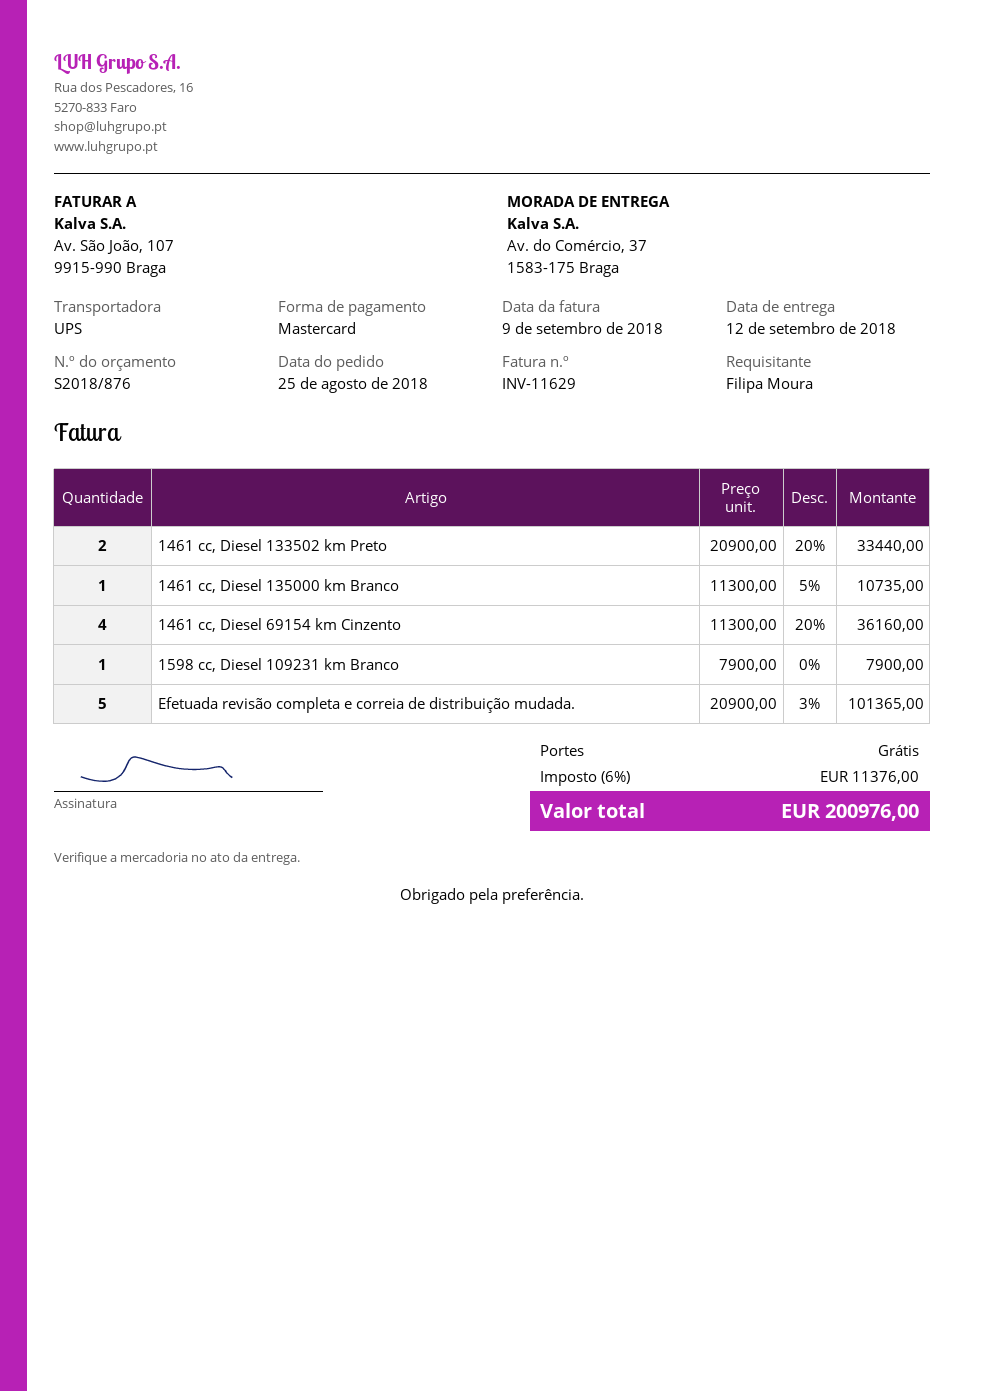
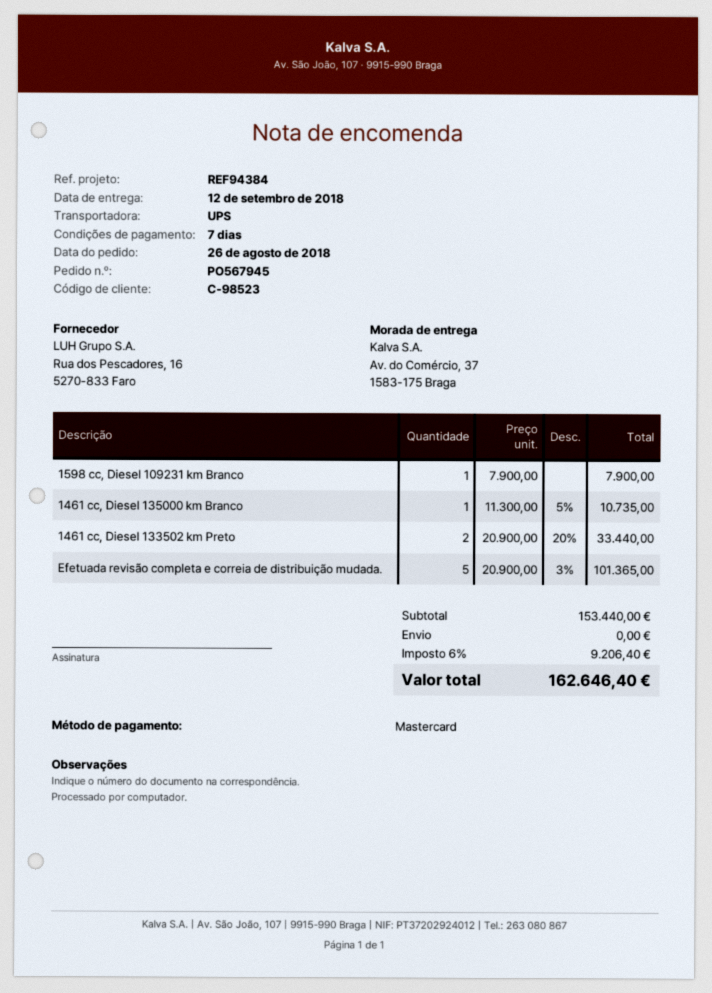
order date: 2018-08-25 -> 2018-08-26
1461 cc, Diesel 69154 km Cinzento: 4 x 11300.00 - 20% = 36160.00 -> none
tax: 6% = 11376.00 -> 6% = 9206.40
total: 200976.00 -> 162646.40

